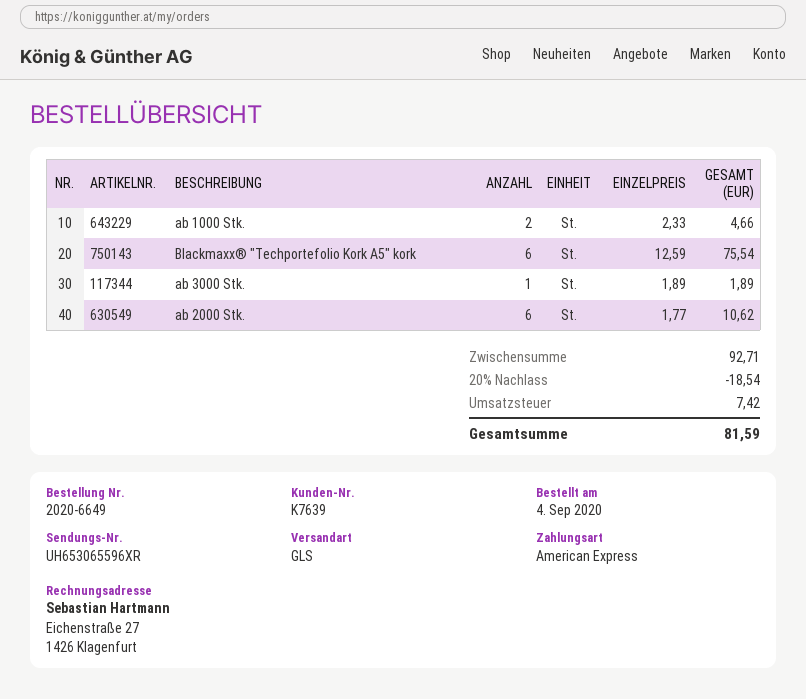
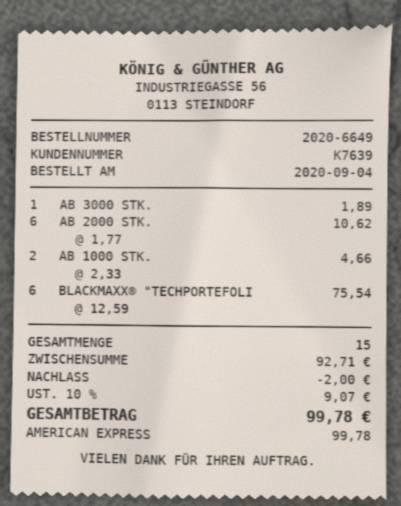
discount: 18.54 -> 2.00
tax: 7.42 -> 9.07
total: 81.59 -> 99.78

